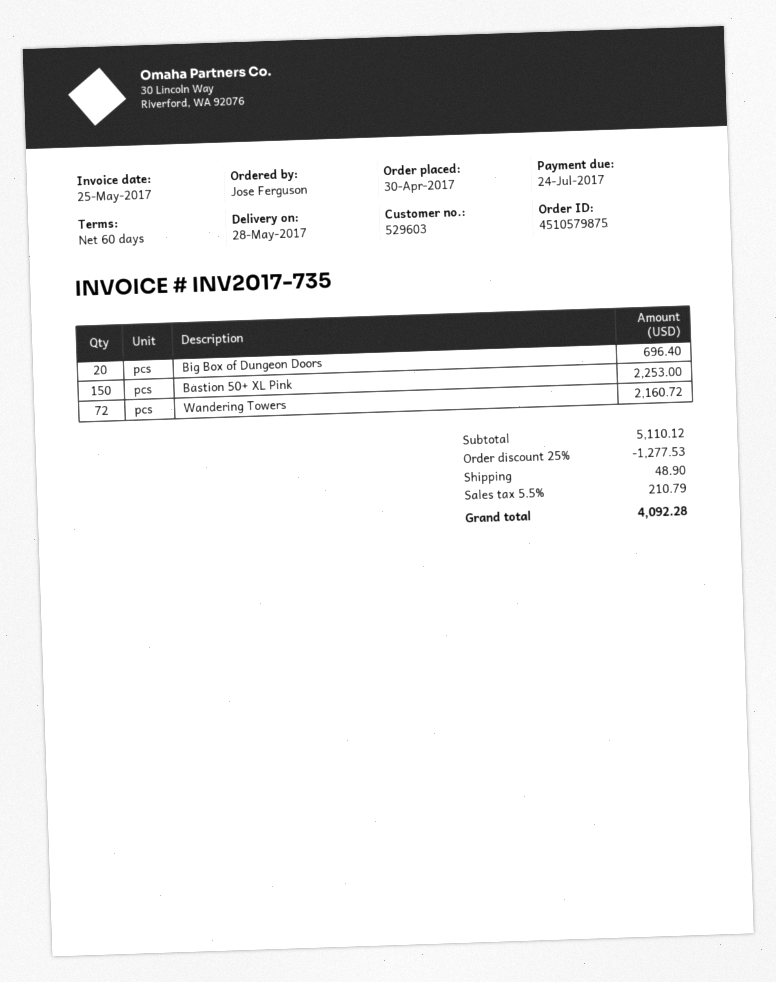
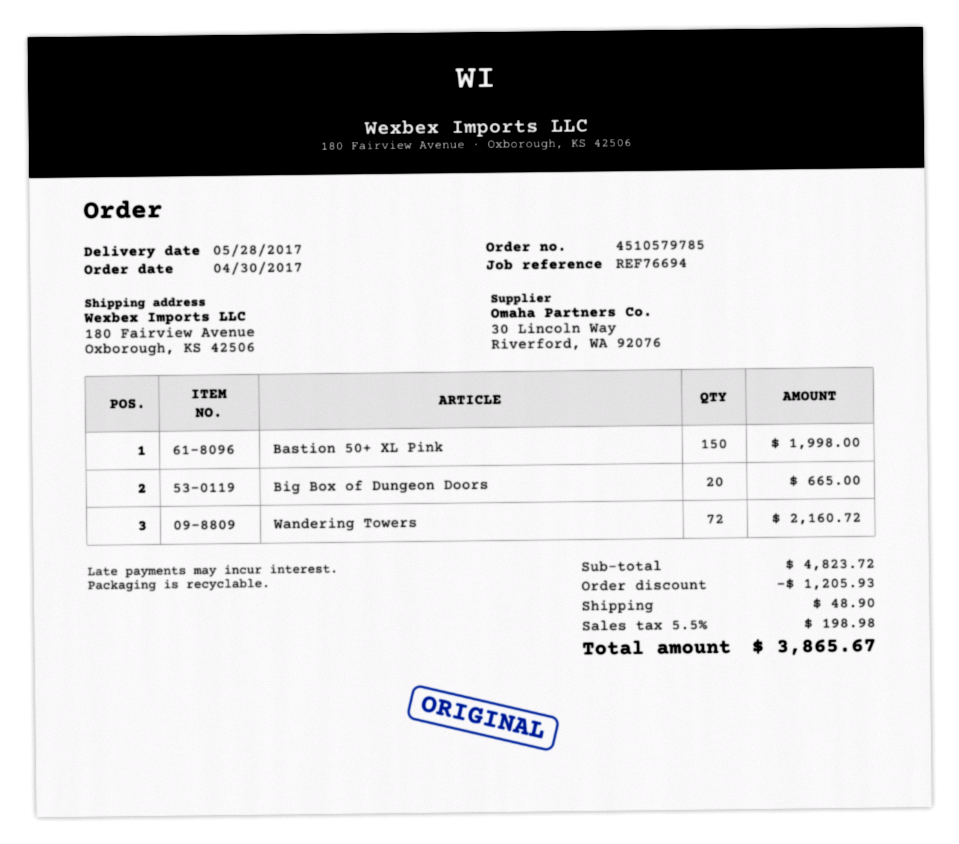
order number: 4510579875 -> 4510579785
Big Box of Dungeon Doors: 20 for 696.40 -> 20 for 665.00
Bastion 50+ XL Pink: 150 for 2253.00 -> 150 for 1998.00
subtotal: 5110.12 -> 4823.72
discount: 1277.53 -> 1205.93
tax: 5.5% = 210.79 -> 5.5% = 198.98
total: 4092.28 -> 3865.67

